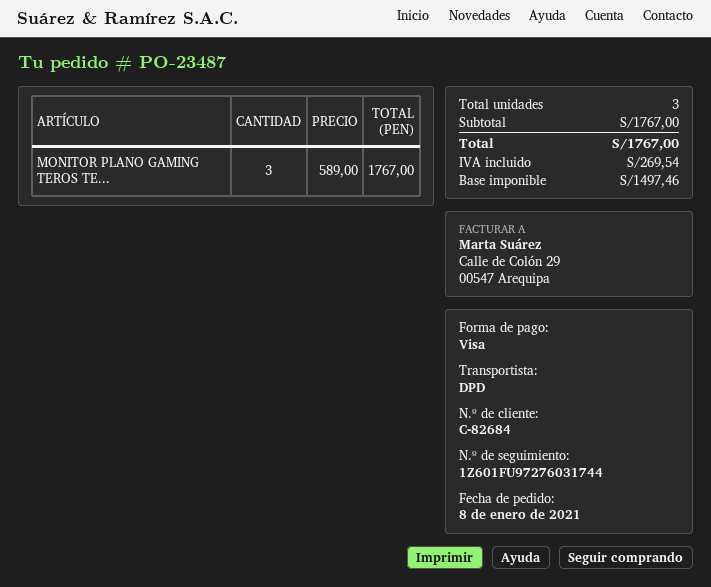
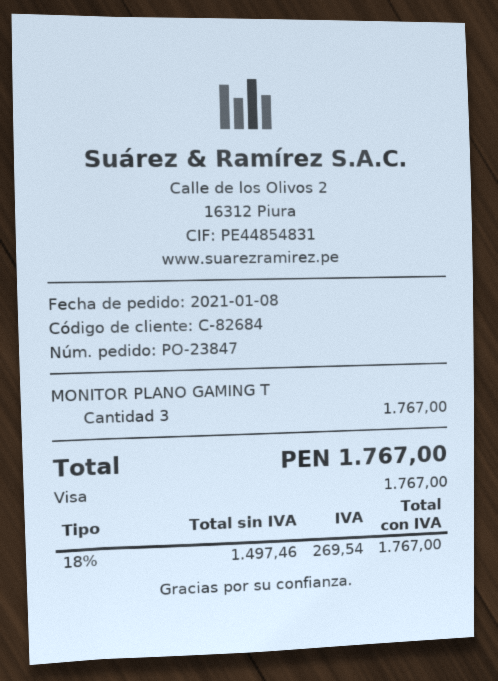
order number: PO-23487 -> PO-23847

